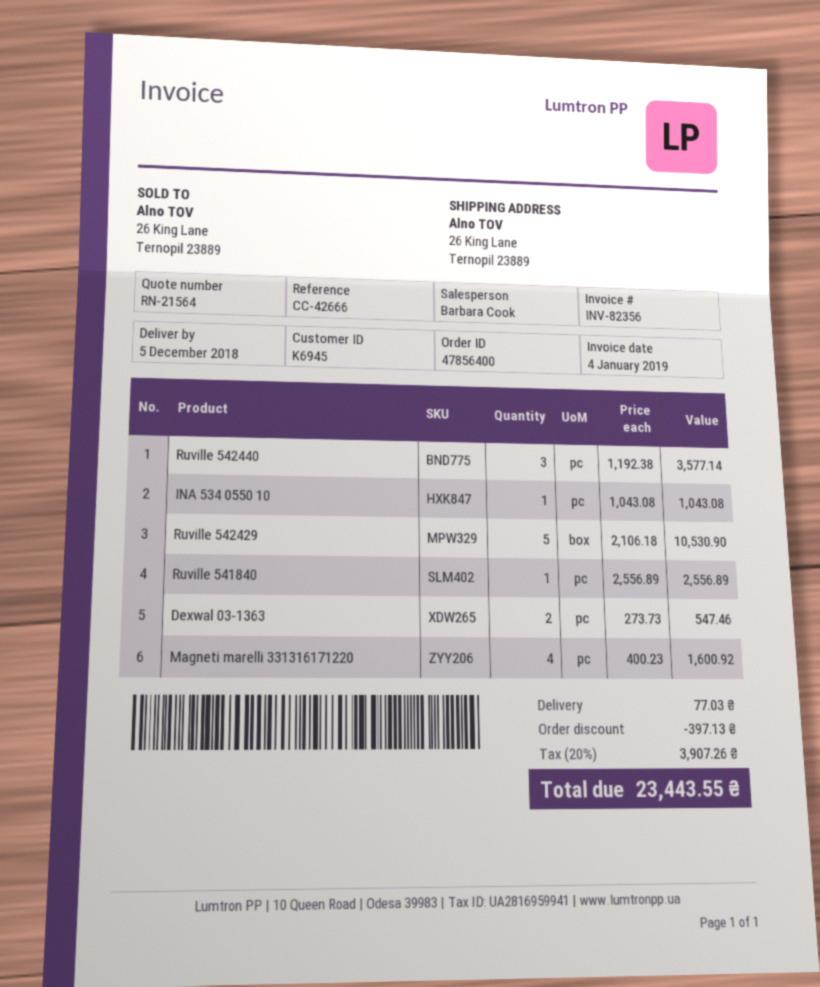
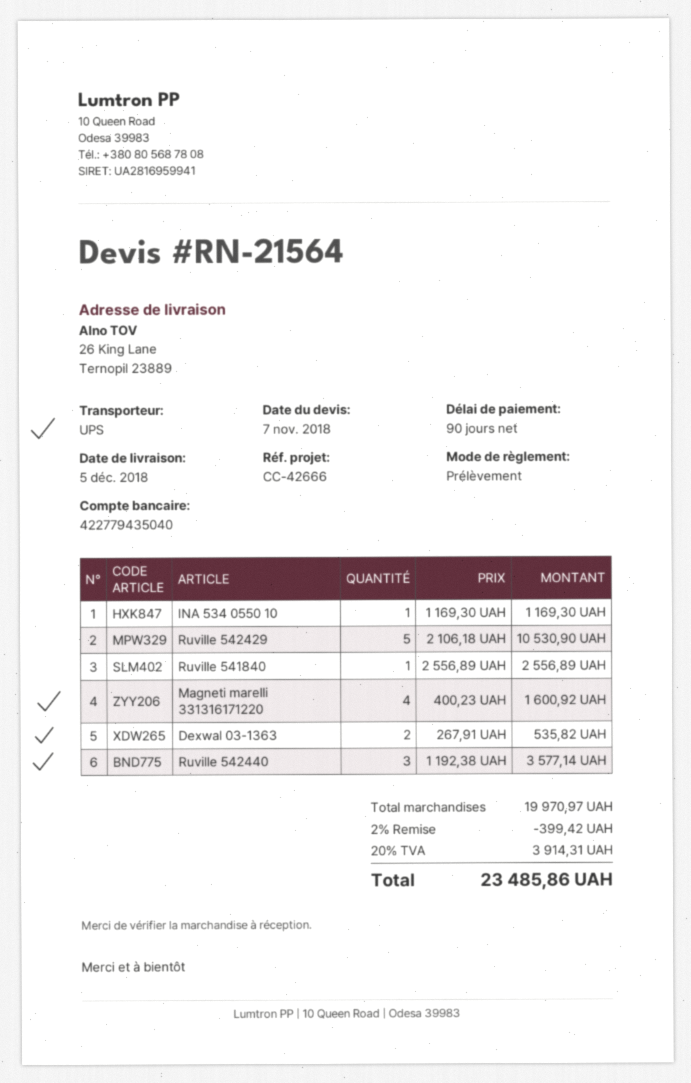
INA 534 0550 10: 1 x 1043.08 = 1043.08 -> 1 x 1169.30 = 1169.30
Dexwal 03-1363: 2 x 273.73 = 547.46 -> 2 x 267.91 = 535.82
discount: 397.13 -> 399.42
shipping: 77.03 -> none
tax: 20% = 3907.26 -> 20% = 3914.31
total: 23443.55 -> 23485.86

